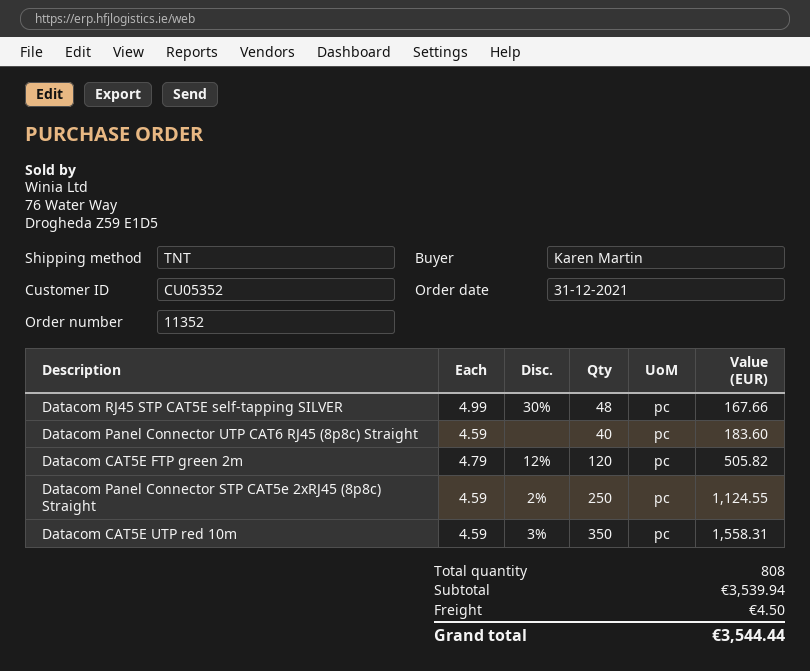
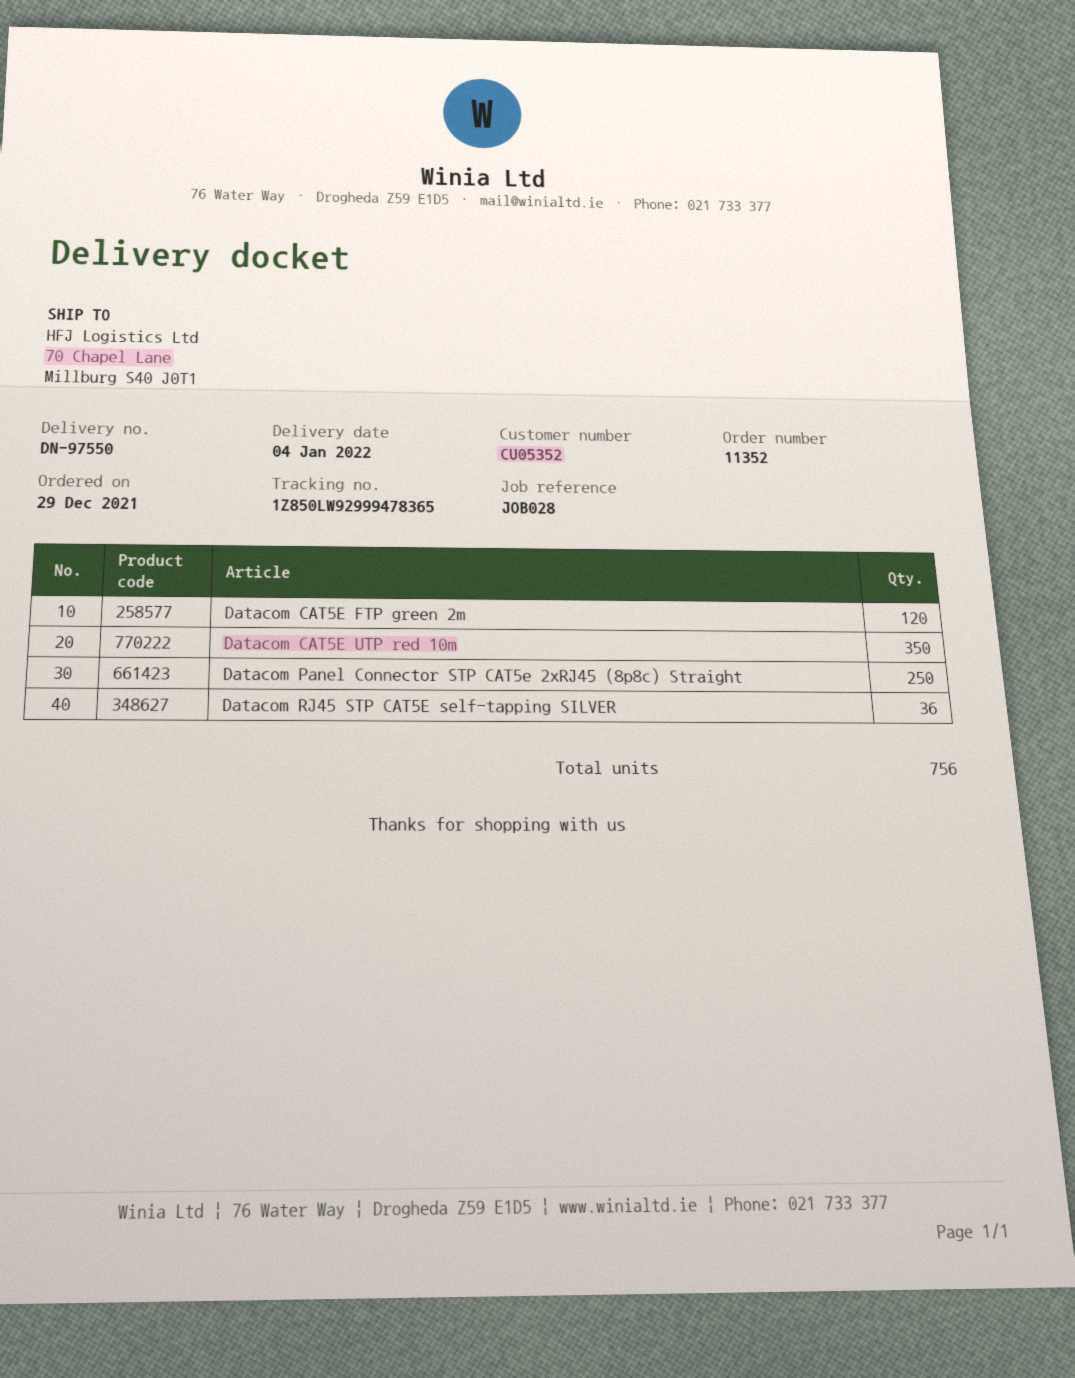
order date: 2021-12-31 -> 2021-12-29
Datacom RJ45 STP CAT5E self-tapping SILVER: 48 -> 36
Datacom Panel Connector UTP CAT6 RJ45 (8p8c) Straight: 40 -> none
total quantity: 808 -> 756

